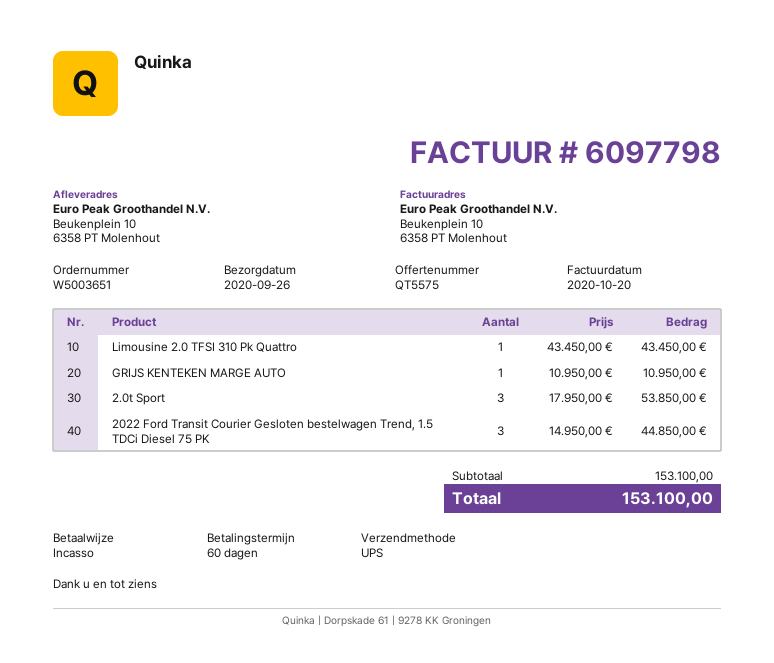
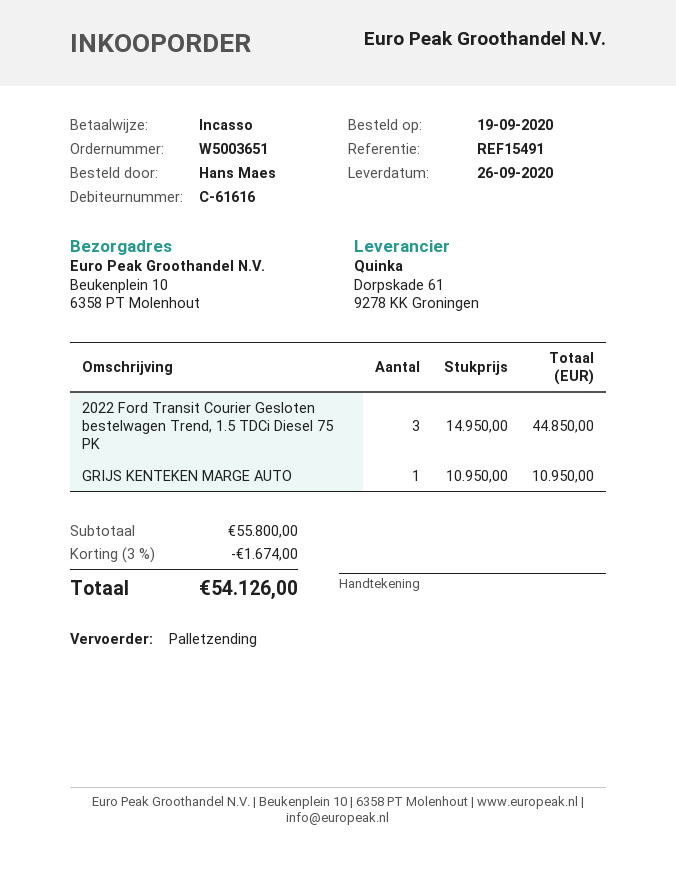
shipping method: UPS -> pallet freight
Limousine 2.0 TFSI 310 Pk Quattro: 1 x 43450.00 = 43450.00 -> none
2.0t Sport: 3 x 17950.00 = 53850.00 -> none
subtotal: 153100.00 -> 55800.00
discount: none -> 3% = 1674.00
total: 153100.00 -> 54126.00

